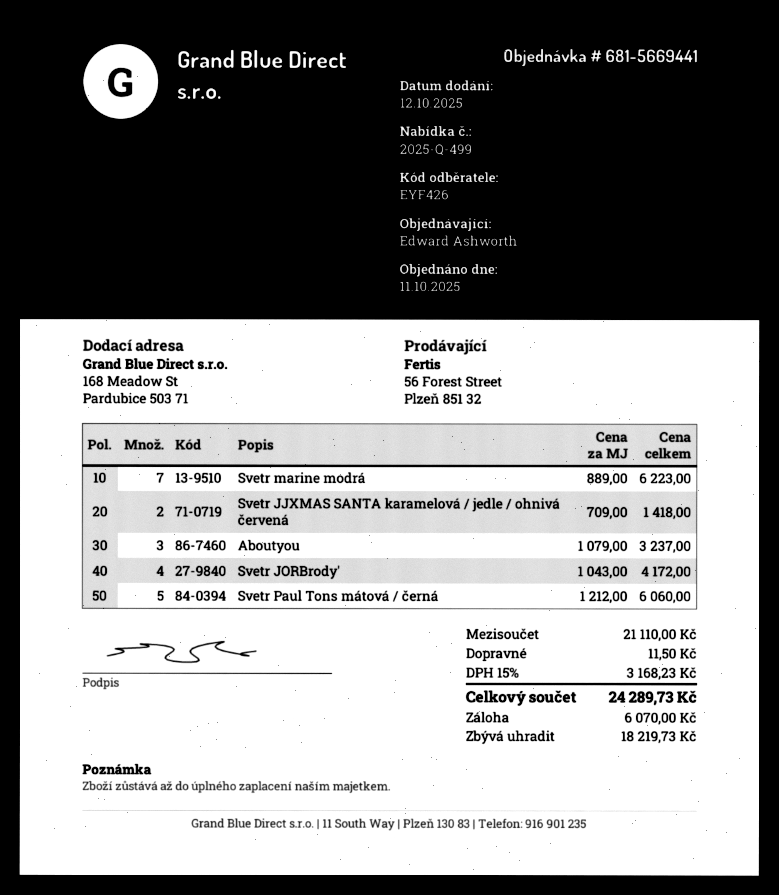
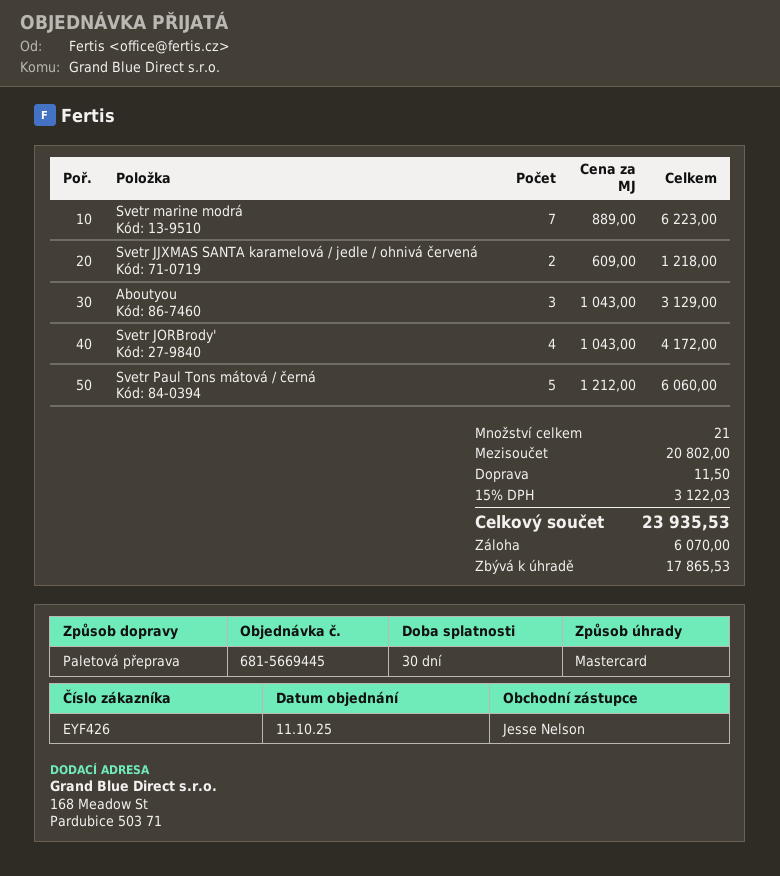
order number: 681-5669441 -> 681-5669445
Svetr JJXMAS SANTA karamelová / jedle / ohnivá červená: 2 x 709.00 = 1418.00 -> 2 x 609.00 = 1218.00
Aboutyou: 3 x 1079.00 = 3237.00 -> 3 x 1043.00 = 3129.00
subtotal: 21110.00 -> 20802.00
tax: 15% = 3168.23 -> 15% = 3122.03
total: 24289.73 -> 23935.53
balance: 18219.73 -> 17865.53

